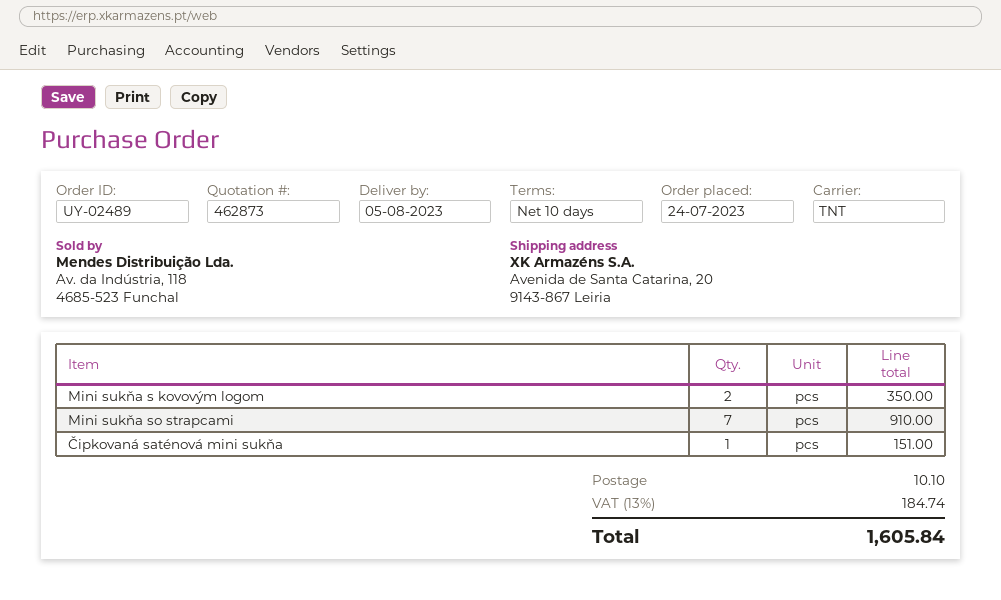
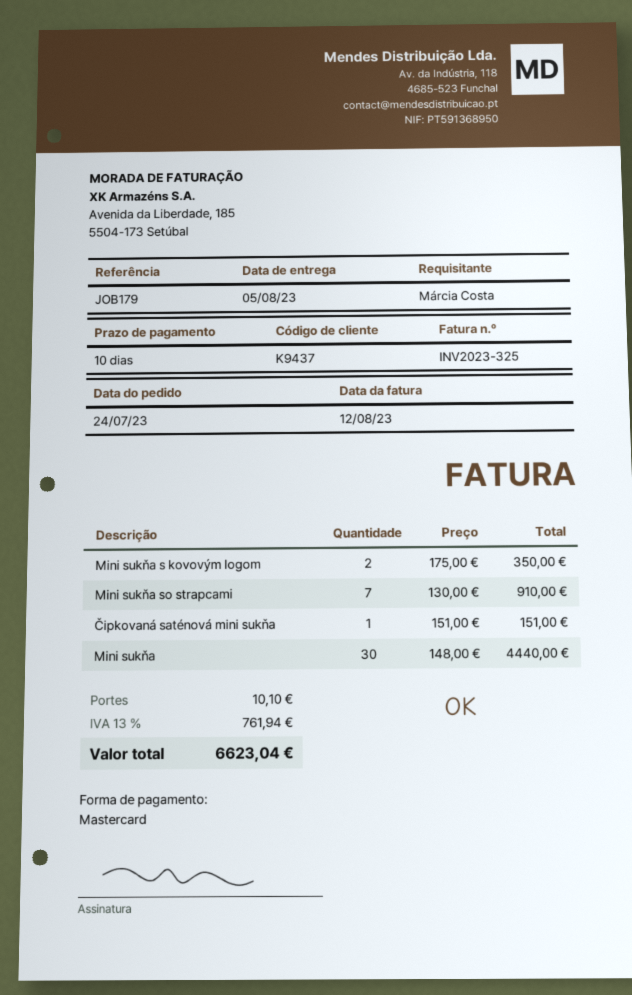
Mini sukňa: none -> 30 for 4440.00
tax: 13% = 184.74 -> 13% = 761.94
total: 1605.84 -> 6623.04

